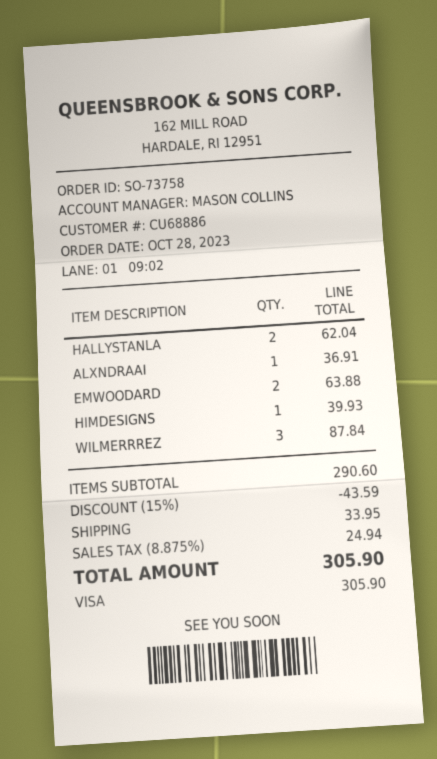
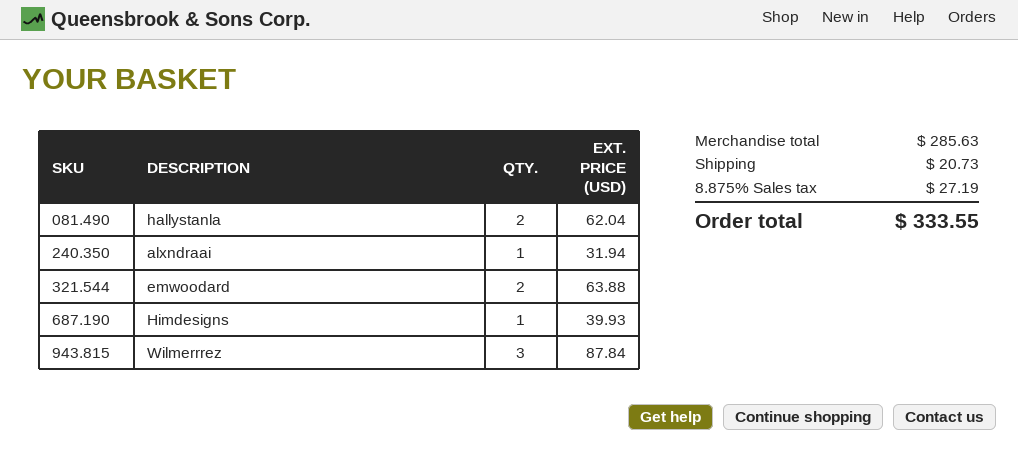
ALXNDRAAI: 1 for 36.91 -> 1 for 31.94
subtotal: 290.60 -> 285.63
discount: 15% = 43.59 -> none
shipping: 33.95 -> 20.73
tax: 8.875% = 24.94 -> 8.875% = 27.19
total: 305.90 -> 333.55

